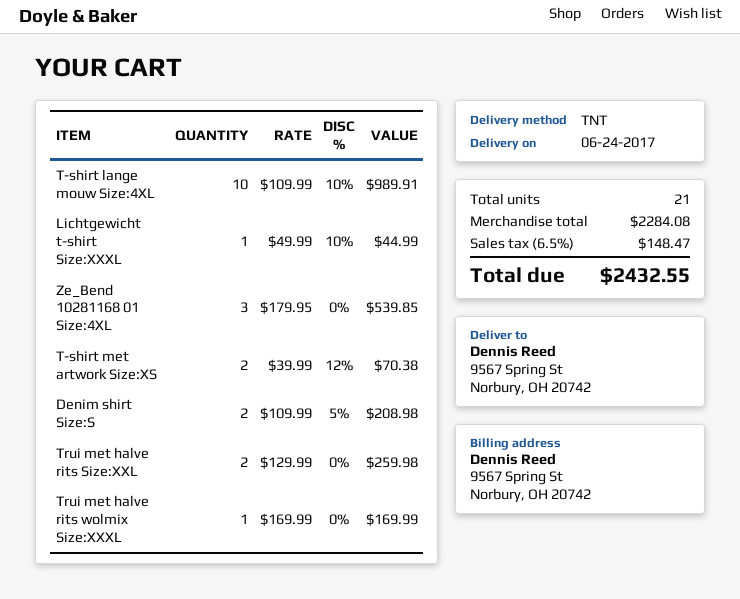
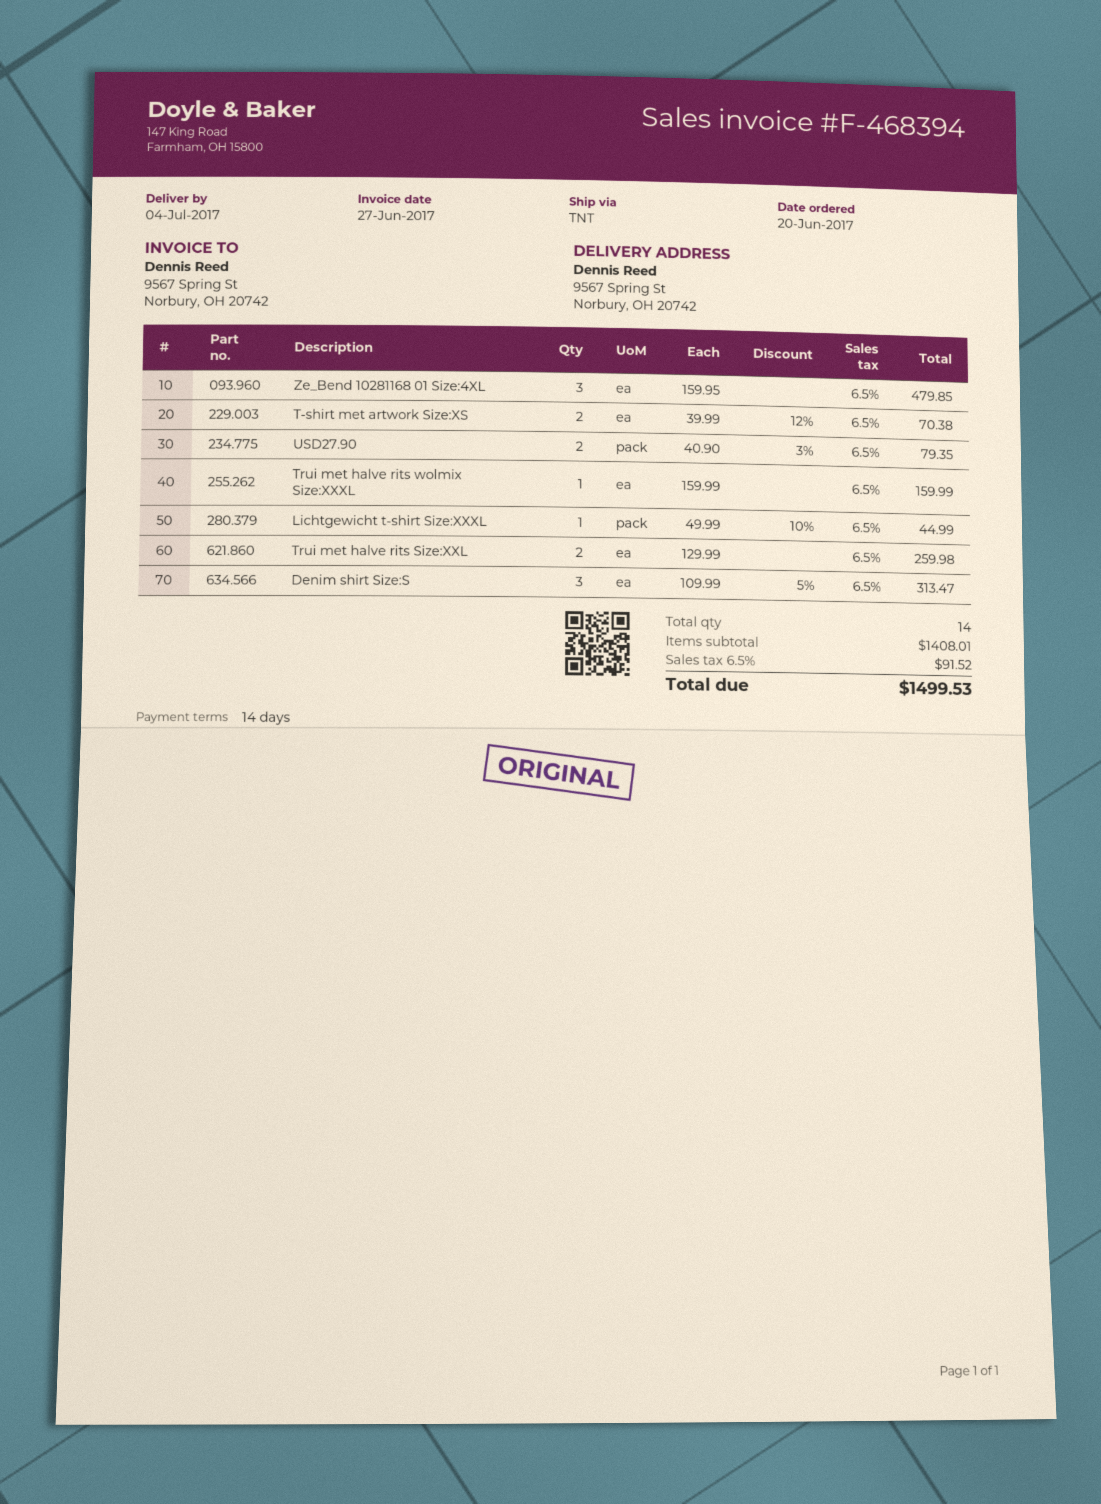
delivery date: 2017-06-24 -> 2017-07-04
T-shirt lange mouw Size:4XL: 10 x 109.99 - 10% = 989.91 -> none
Ze_Bend 10281168 01 Size:4XL: 3 x 179.95 = 539.85 -> 3 x 159.95 = 479.85
Denim shirt Size:S: 2 x 109.99 - 5% = 208.98 -> 3 x 109.99 - 5% = 313.47
Trui met halve rits wolmix Size:XXXL: 1 x 169.99 = 169.99 -> 1 x 159.99 = 159.99
USD27.90: none -> 2 x 40.90 - 3% = 79.35
total quantity: 21 -> 14
subtotal: 2284.08 -> 1408.01
tax: 6.5% = 148.47 -> 6.5% = 91.52
total: 2432.55 -> 1499.53

